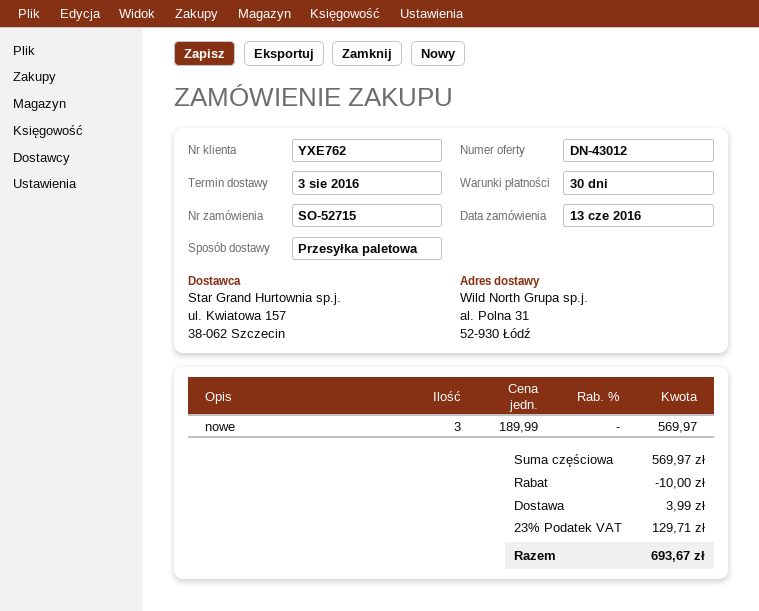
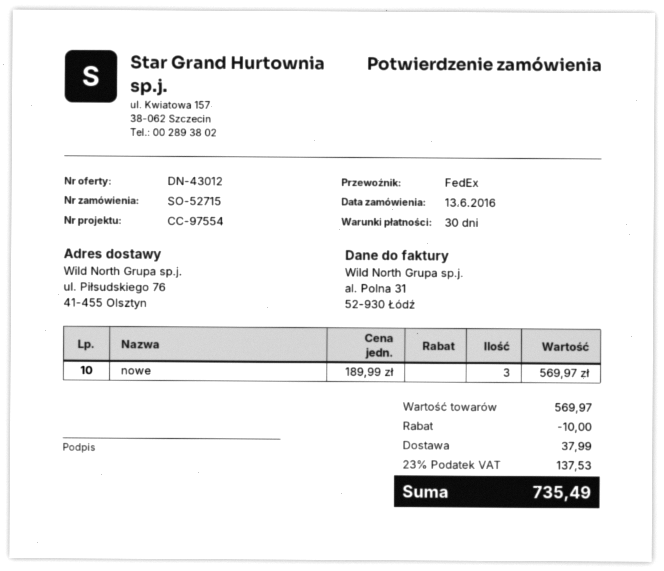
shipping method: pallet freight -> FedEx
ship to: al. Polna 31, 52-930 Łódź -> ul. Piłsudskiego 76, 41-455 Olsztyn
shipping: 3.99 -> 37.99
tax: 23% = 129.71 -> 23% = 137.53
total: 693.67 -> 735.49

